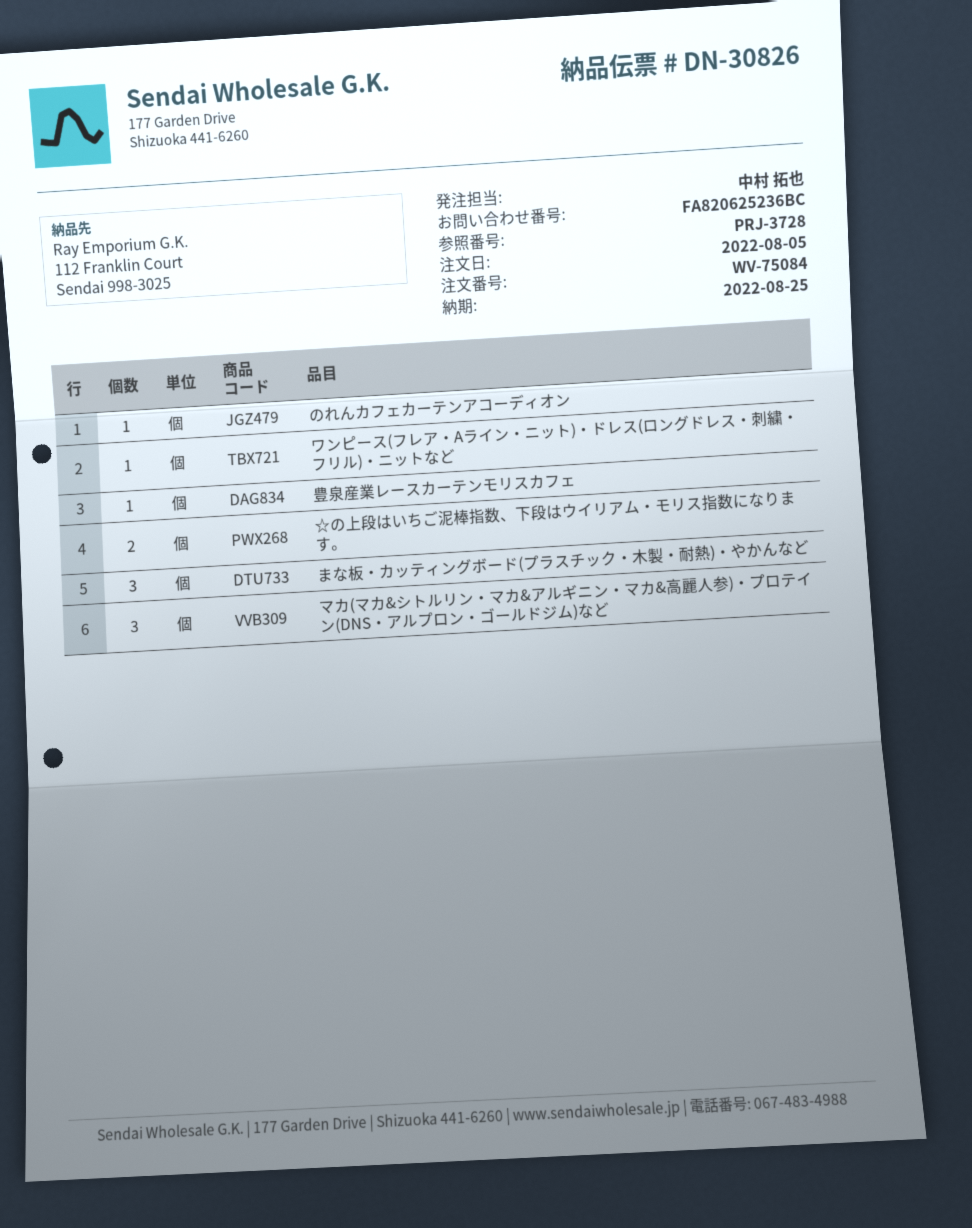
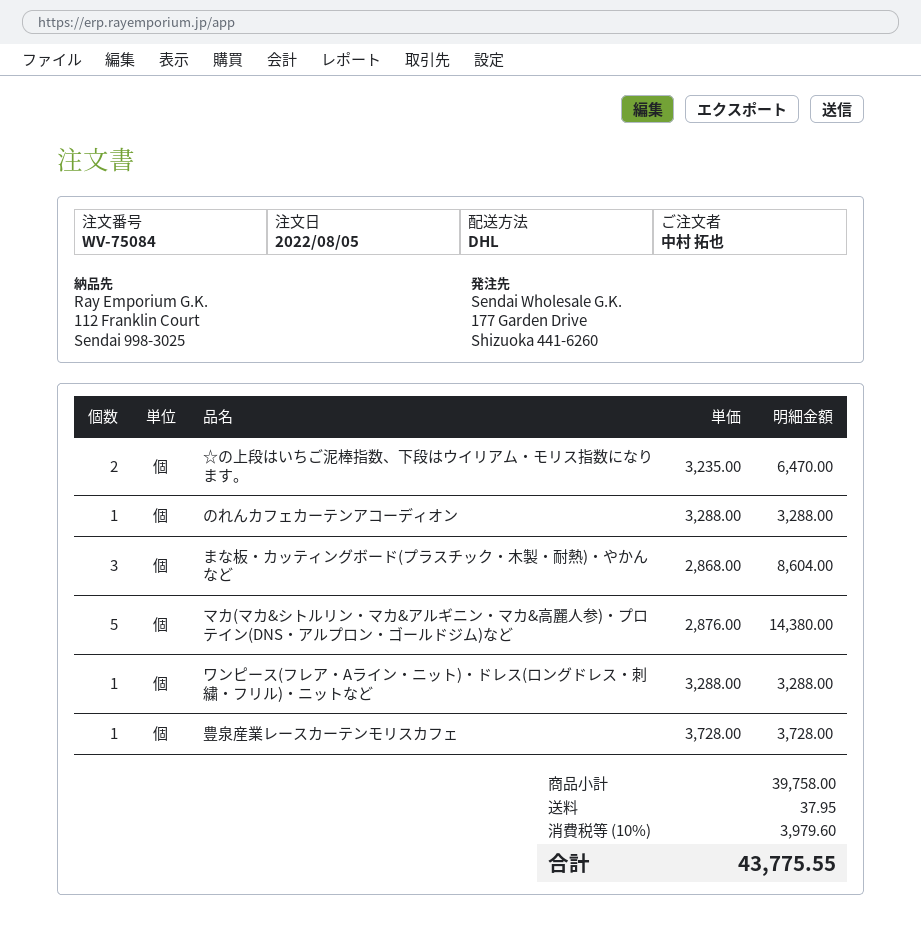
マカ(マカ&シトルリン・マカ&アルギニン・マカ&高麗人参)・プロテイン(DNS・アルプロン・ゴールドジム)など: 3 -> 5

